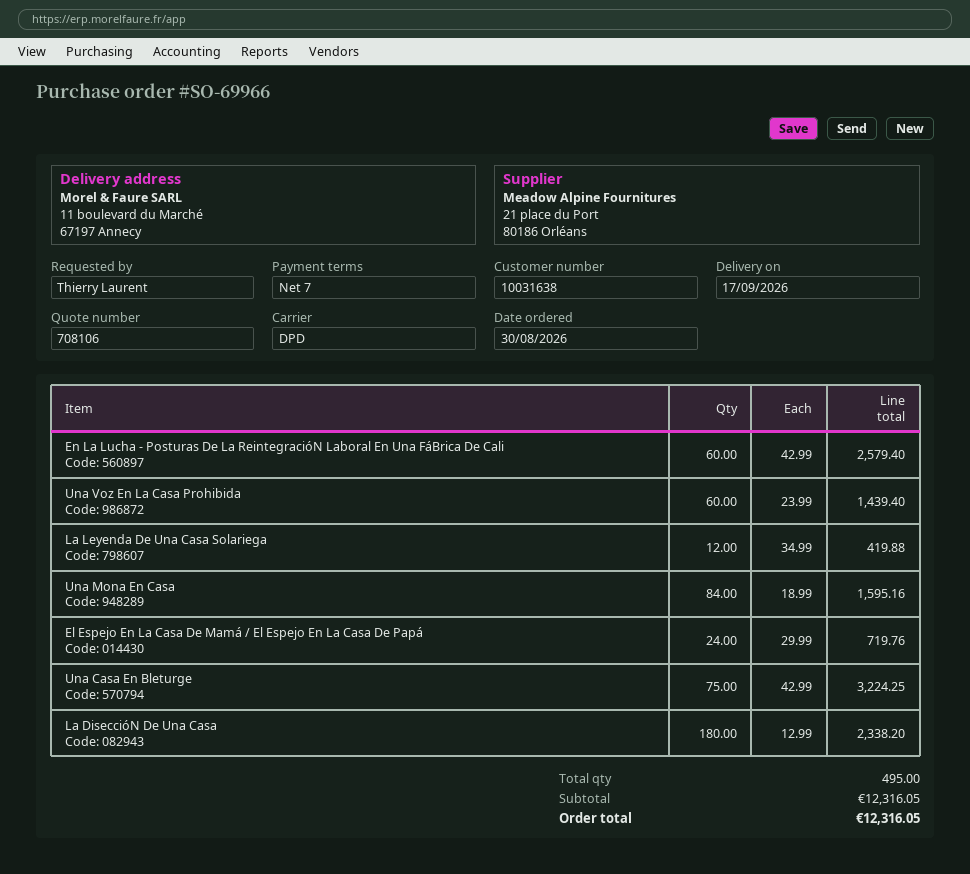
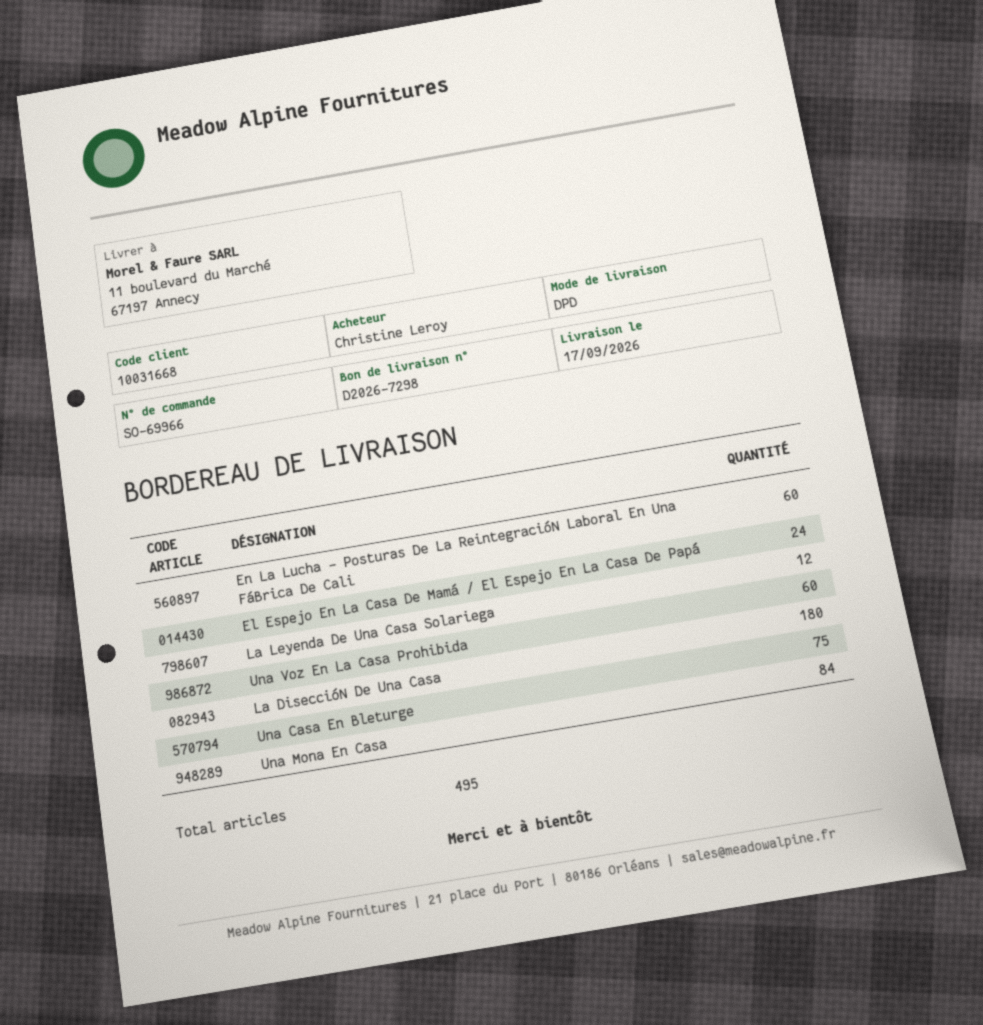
customer number: 10031638 -> 10031668
ordered by: Thierry Laurent -> Christine Leroy

